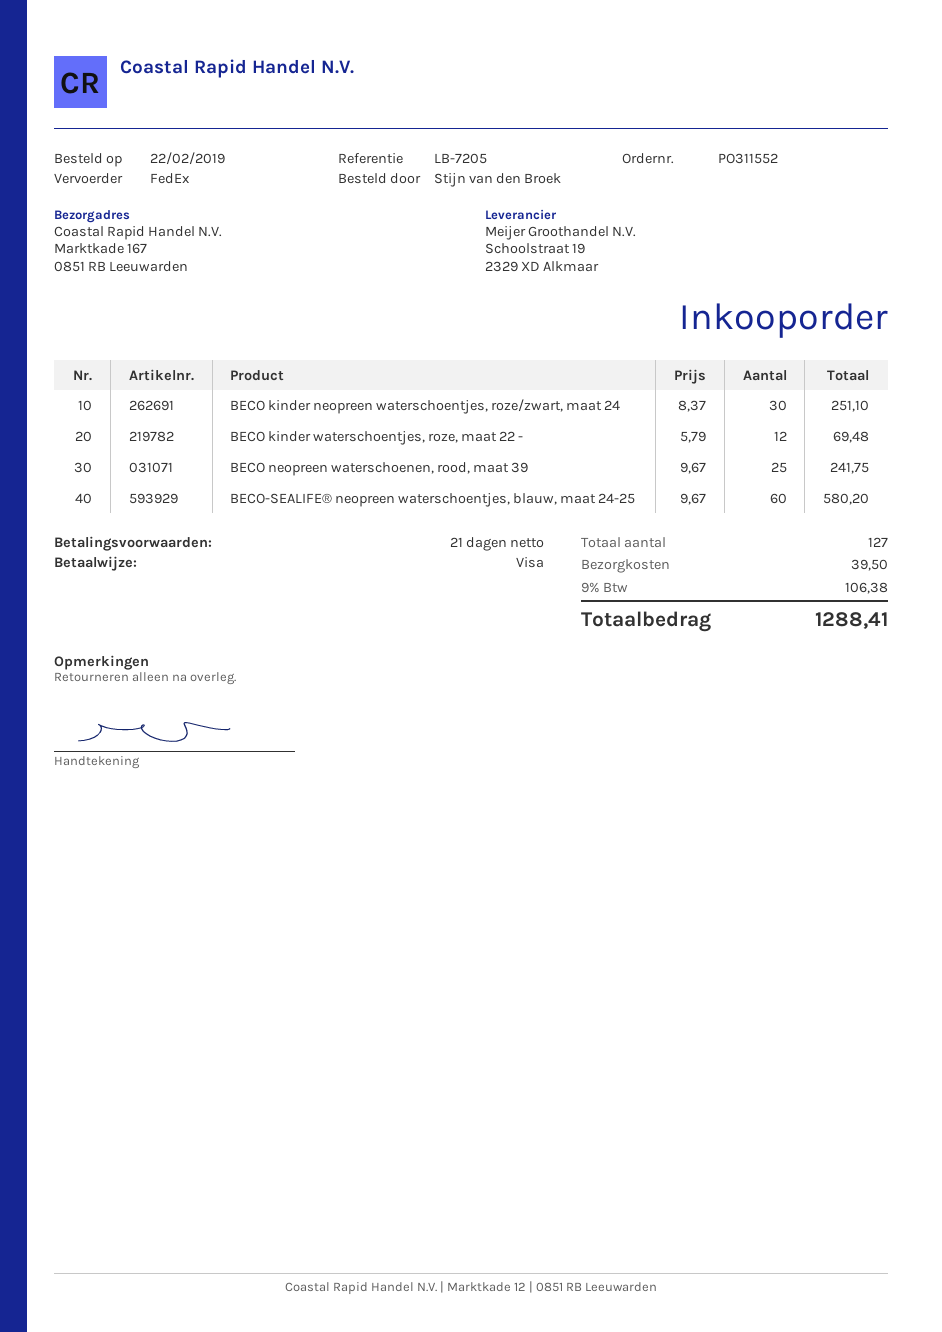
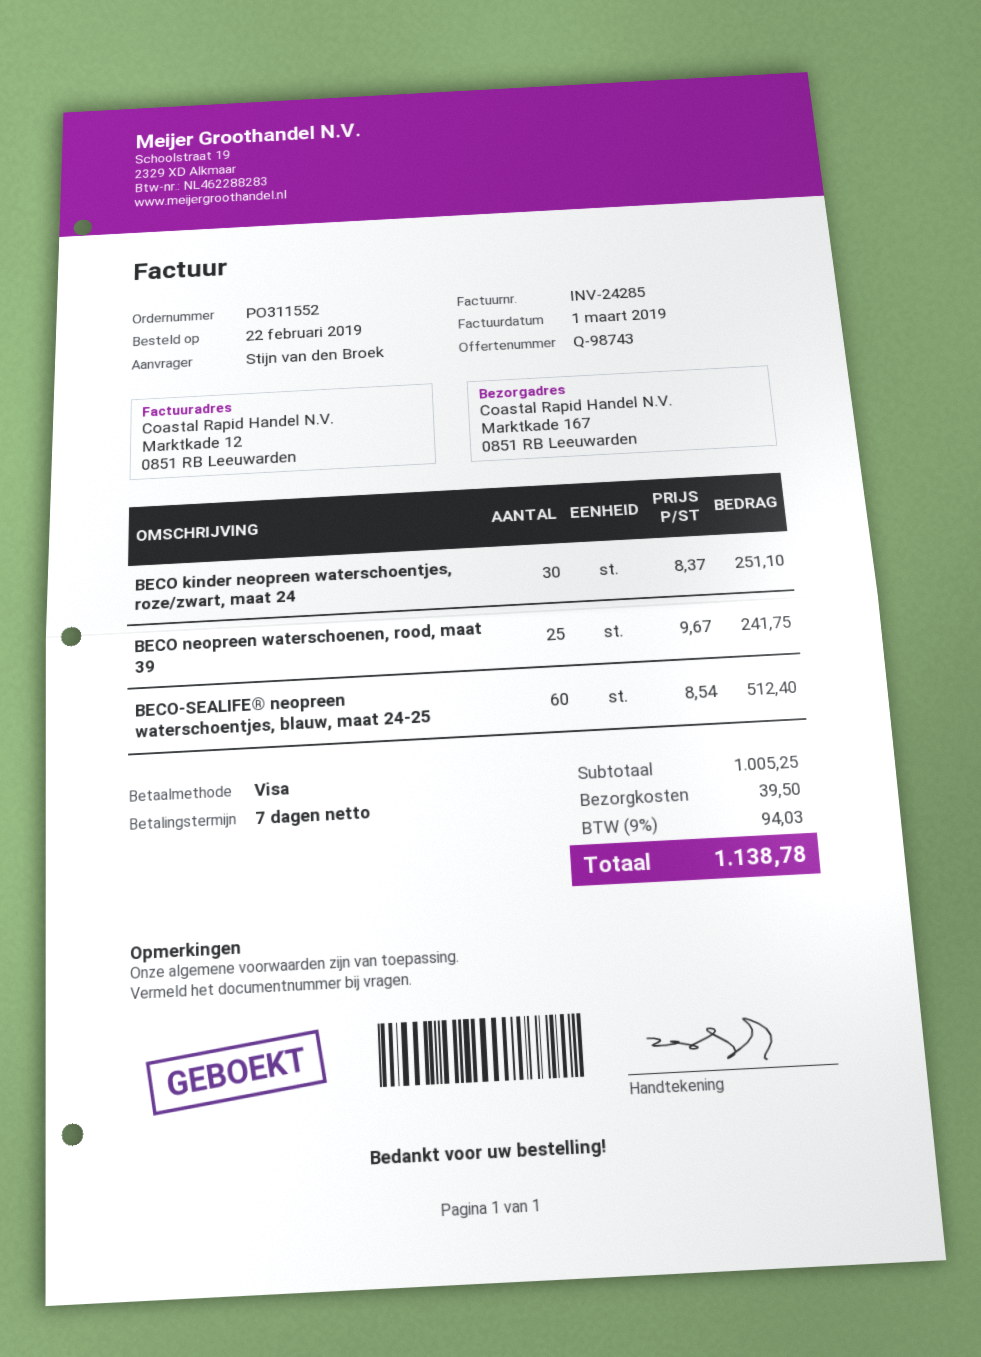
payment terms: 21 days -> 7 days
BECO kinder waterschoentjes, roze, maat 22 -: 12 x 5.79 = 69.48 -> none
BECO-SEALIFE® neopreen waterschoentjes, blauw, maat 24-25: 60 x 9.67 = 580.20 -> 60 x 8.54 = 512.40
tax: 9% = 106.38 -> 9% = 94.03
total: 1288.41 -> 1138.78

